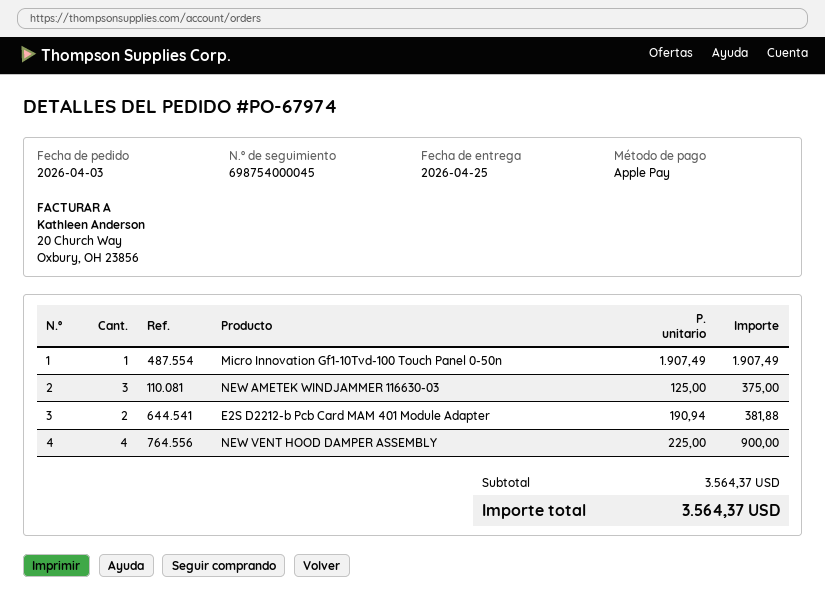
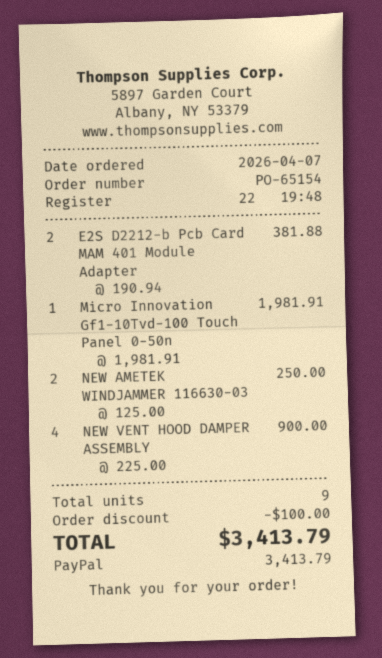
order number: PO-67974 -> PO-65154
order date: 2026-04-03 -> 2026-04-07
payment method: Apple Pay -> PayPal
Micro Innovation Gf1-10Tvd-100 Touch Panel 0-50n: 1 x 1907.49 = 1907.49 -> 1 x 1981.91 = 1981.91
NEW AMETEK WINDJAMMER 116630-03: 3 x 125.00 = 375.00 -> 2 x 125.00 = 250.00
discount: none -> 100.00
total: 3564.37 -> 3413.79

